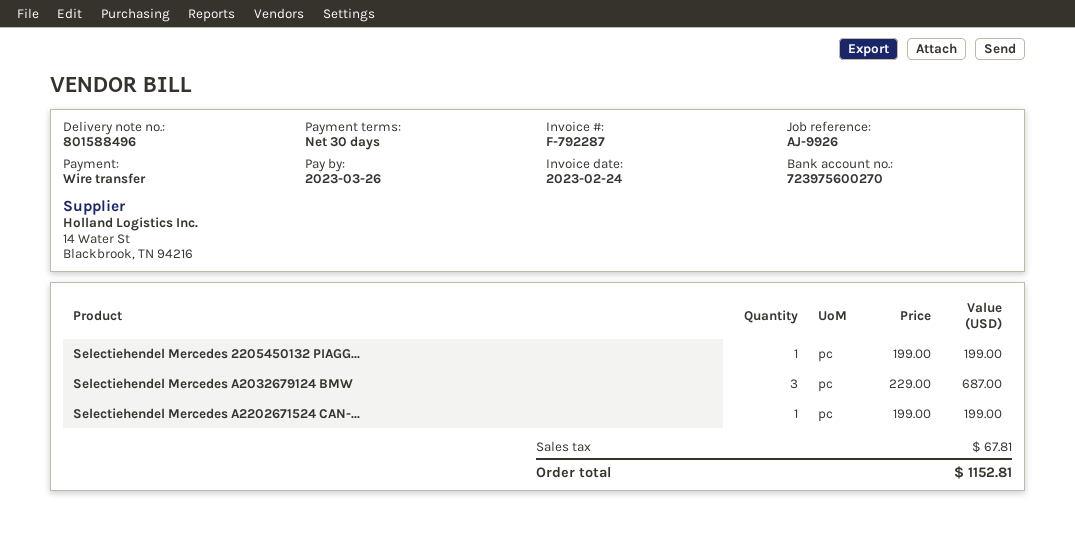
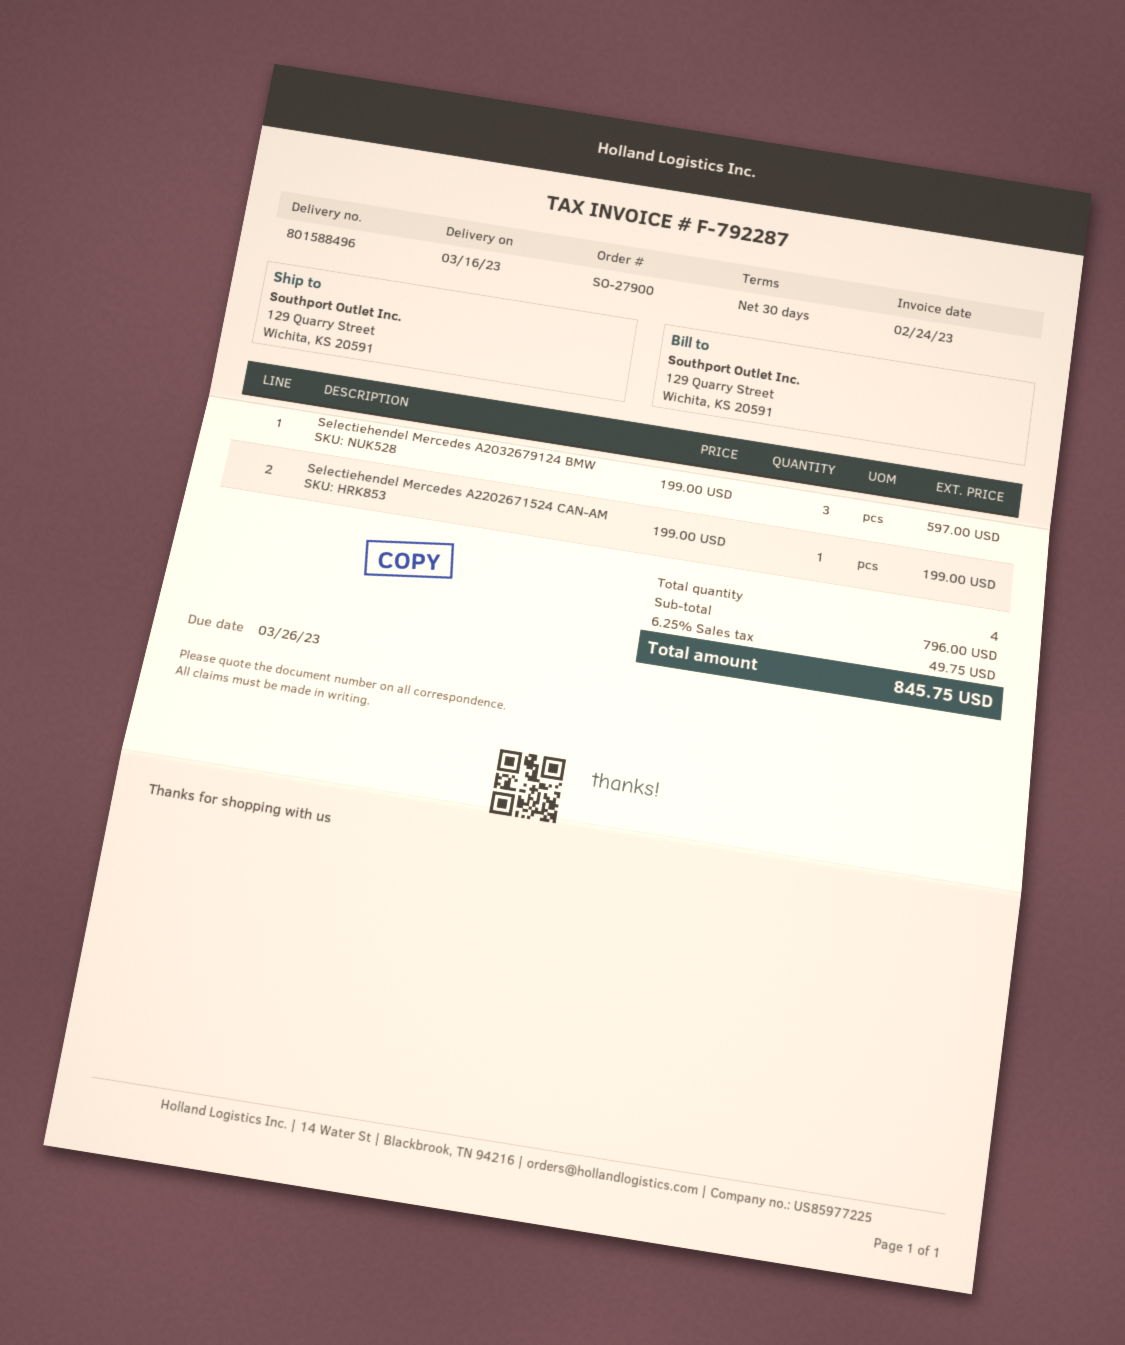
Selectiehendel Mercedes 2205450132 PIAGG...: 1 x 199.00 = 199.00 -> none
Selectiehendel Mercedes A2032679124 BMW: 3 x 229.00 = 687.00 -> 3 x 199.00 = 597.00
tax: 67.81 -> 49.75
total: 1152.81 -> 845.75

